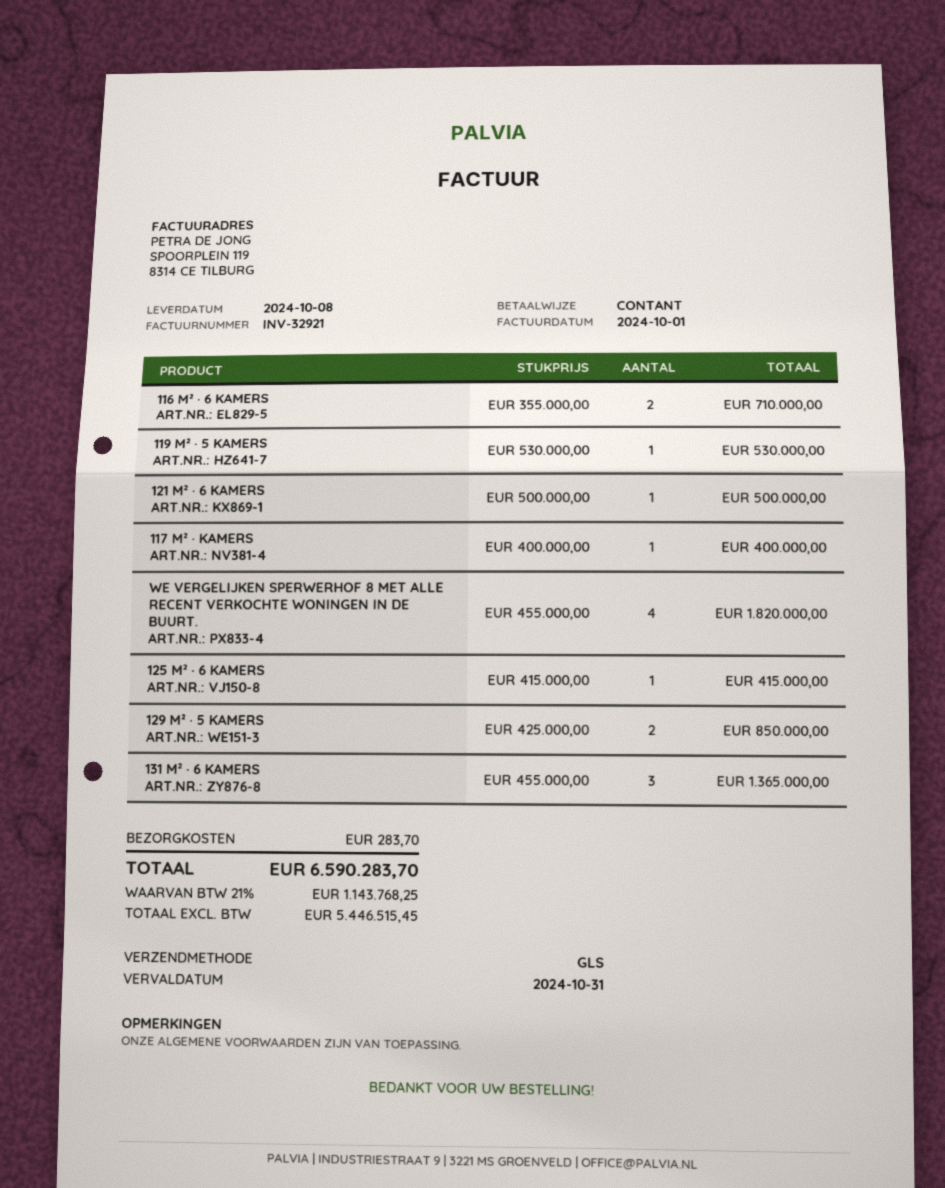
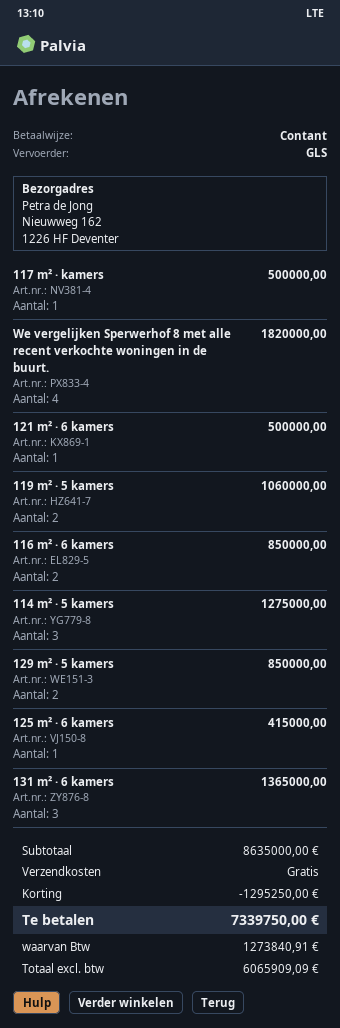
116 M² · 6 KAMERS: 2 for 710000.00 -> 2 for 850000.00
119 M² · 5 KAMERS: 1 for 530000.00 -> 2 for 1060000.00
117 M² · KAMERS: 1 for 400000.00 -> 1 for 500000.00
114 m² · 5 kamers: none -> 3 for 1275000.00
discount: none -> 1295250.00
shipping: 283.70 -> 0.00
net: 5446515.45 -> 6065909.09
tax: 1143768.25 -> 1273840.91
total: 6590283.70 -> 7339750.00

